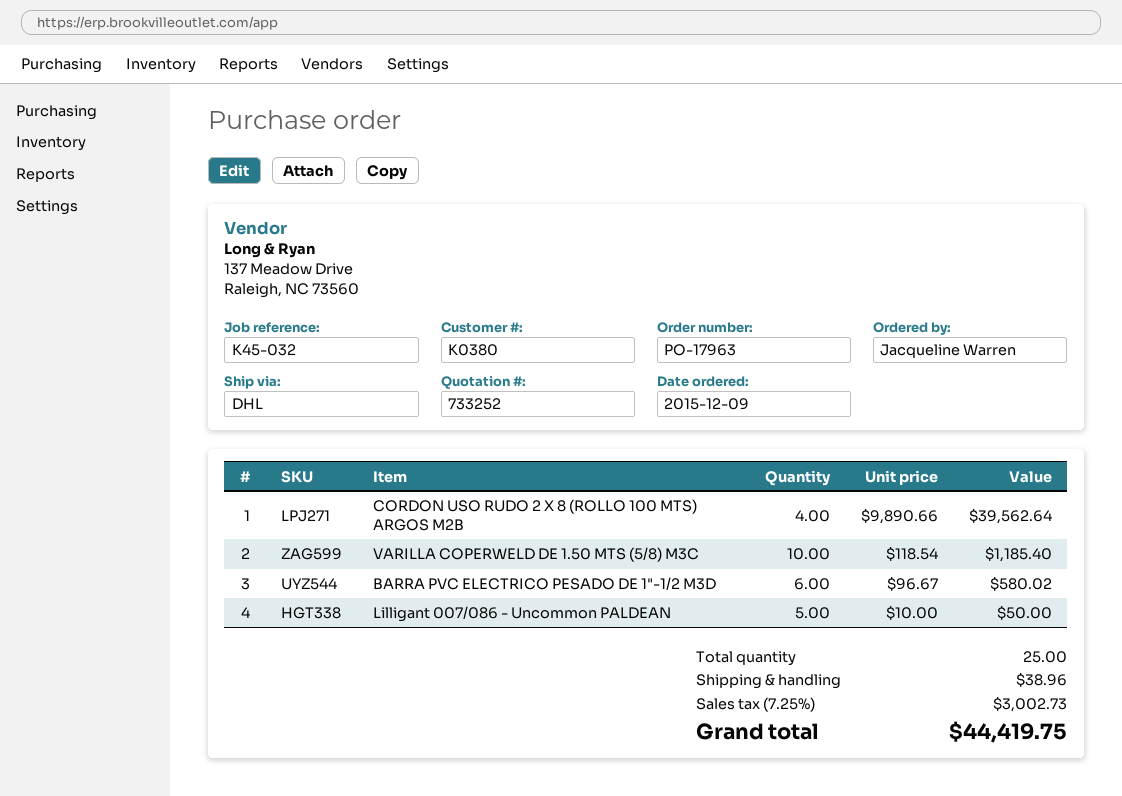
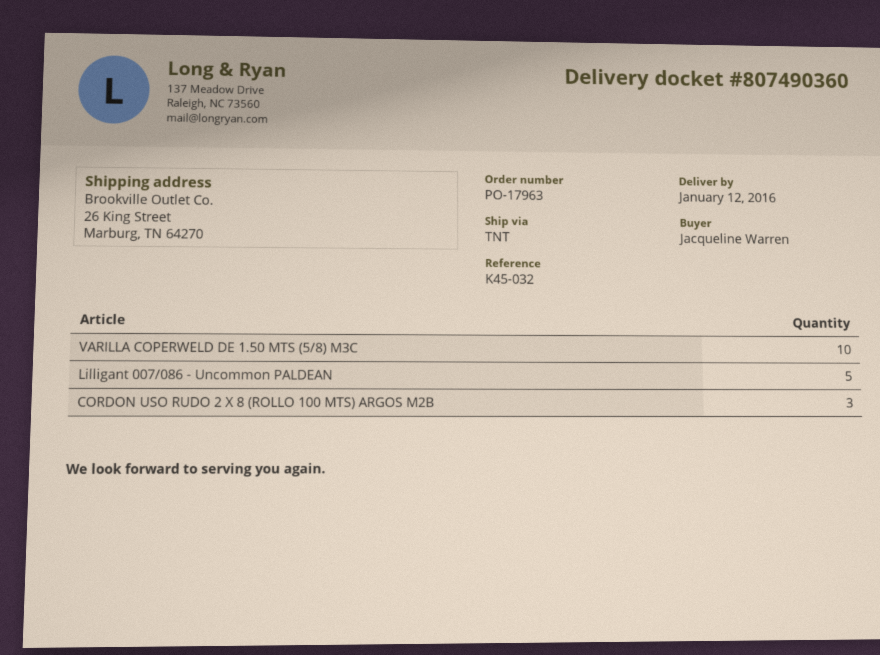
shipping method: DHL -> TNT
CORDON USO RUDO 2 X 8 (ROLLO 100 MTS) ARGOS M2B: 4 -> 3
BARRA PVC ELECTRICO PESADO DE 1"-1/2 M3D: 6 -> none

